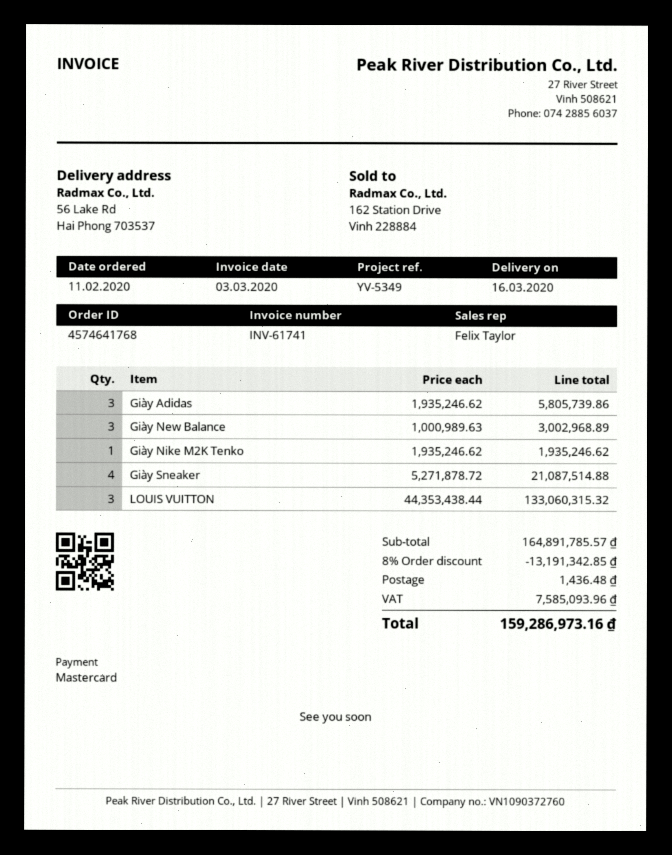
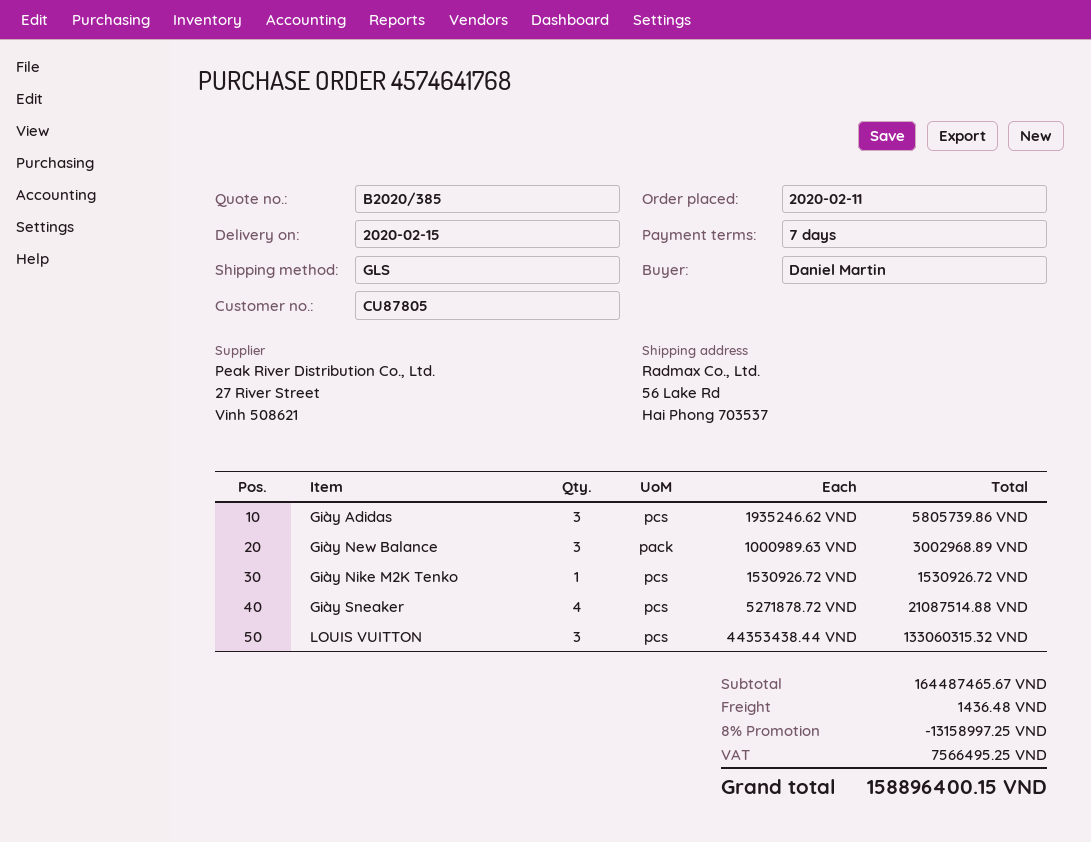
delivery date: 2020-03-16 -> 2020-02-15
Giày Nike M2K Tenko: 1 x 1935246.62 = 1935246.62 -> 1 x 1530926.72 = 1530926.72
subtotal: 164891785.57 -> 164487465.67
discount: 8% = 13191342.85 -> 8% = 13158997.25
tax: 7585093.96 -> 7566495.25
total: 159286973.16 -> 158896400.15

